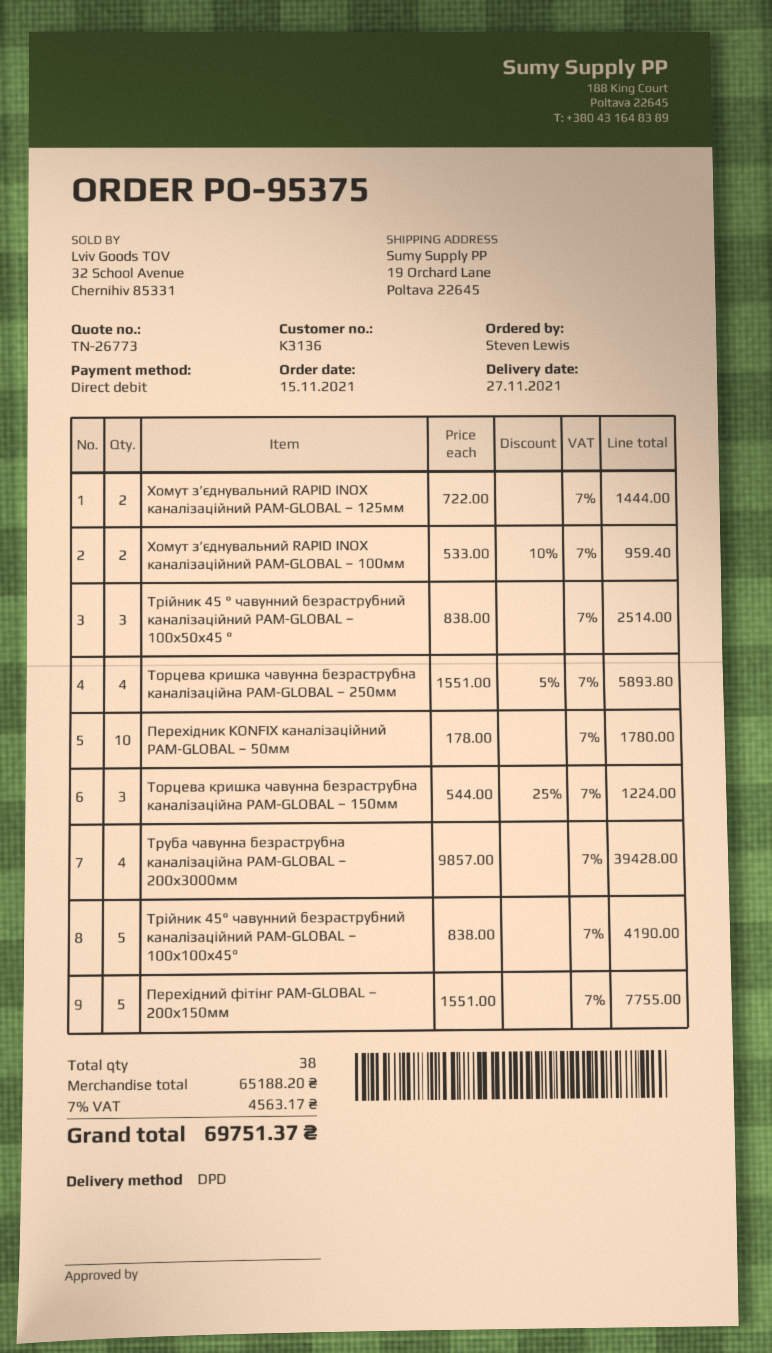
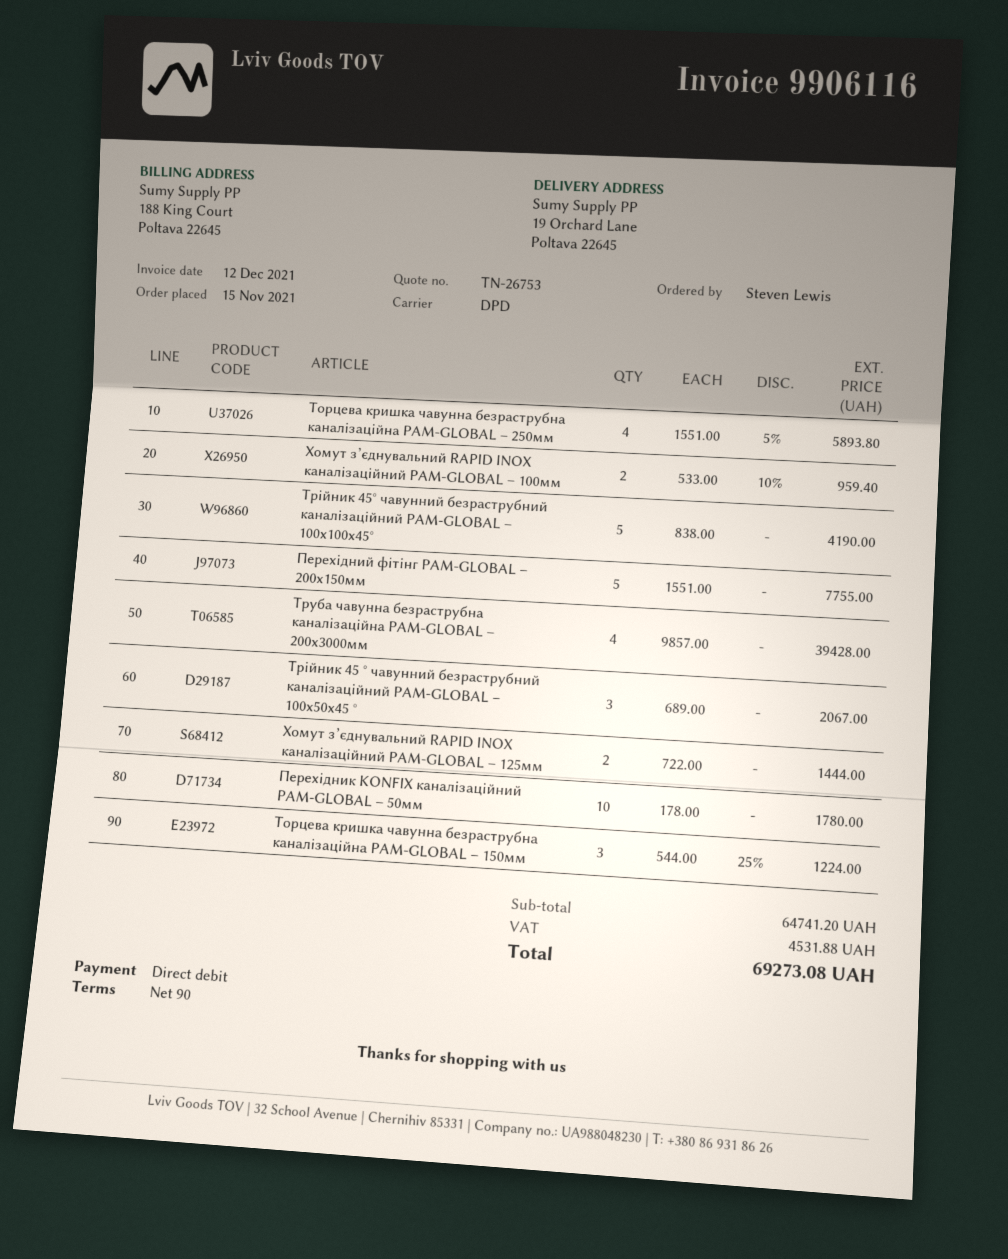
quote number: TN-26773 -> TN-26753
Трійник 45 ° чавунний безраструбний каналізаційний PAM-GLOBAL – 100х50х45 °: 3 x 838.00 = 2514.00 -> 3 x 689.00 = 2067.00
subtotal: 65188.20 -> 64741.20
tax: 4563.17 -> 4531.88
total: 69751.37 -> 69273.08

